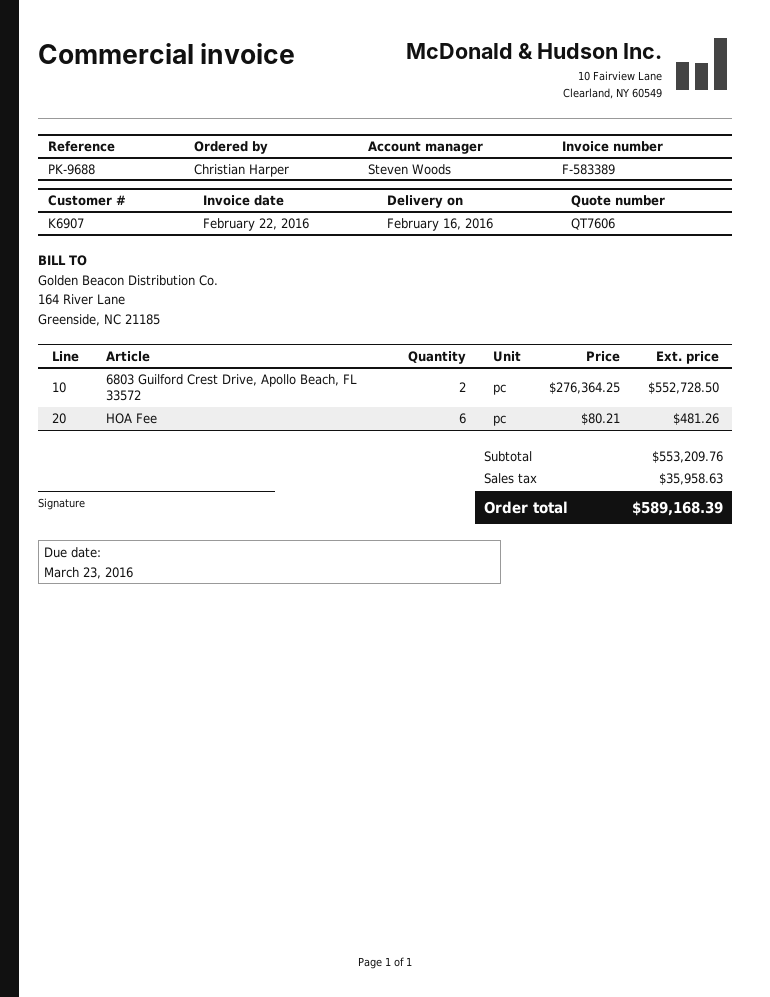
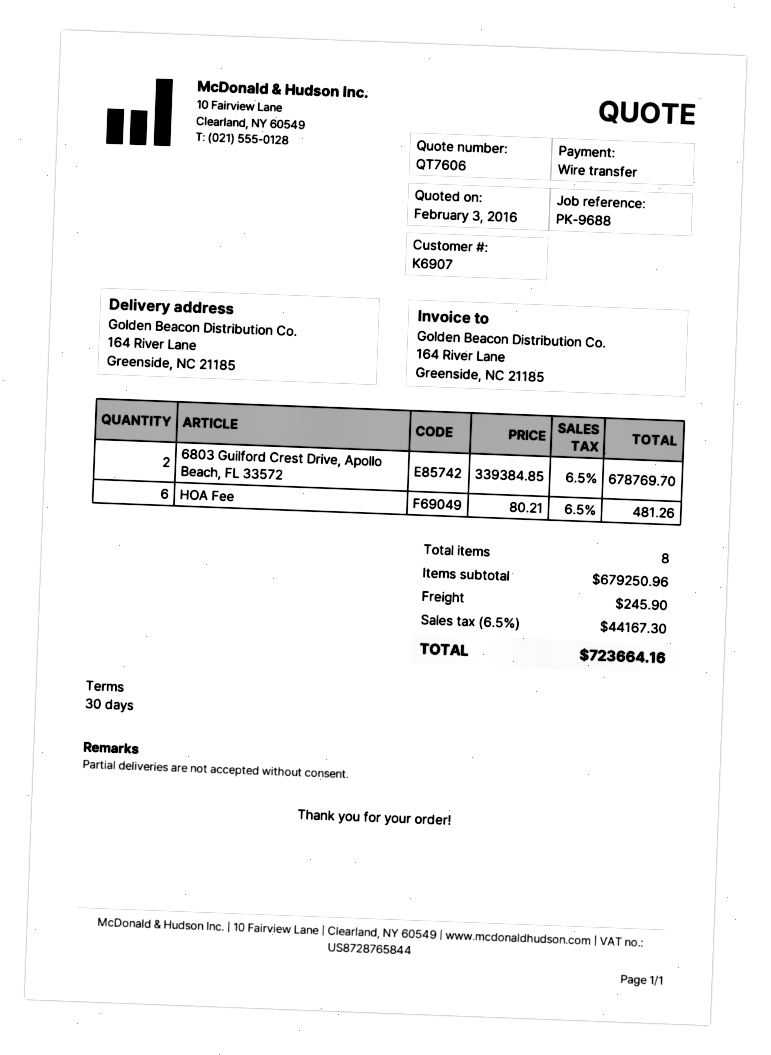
6803 Guilford Crest Drive, Apollo Beach, FL 33572: 2 x 276364.25 = 552728.50 -> 2 x 339384.85 = 678769.70
subtotal: 553209.76 -> 679250.96
shipping: none -> 245.90
tax: 35958.63 -> 44167.30
total: 589168.39 -> 723664.16

